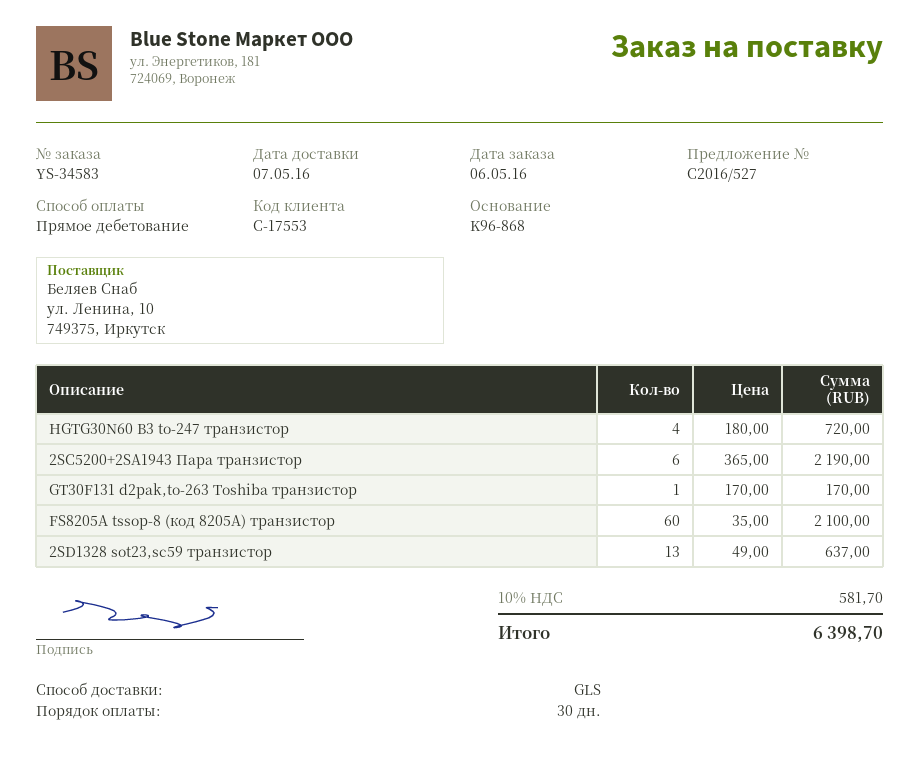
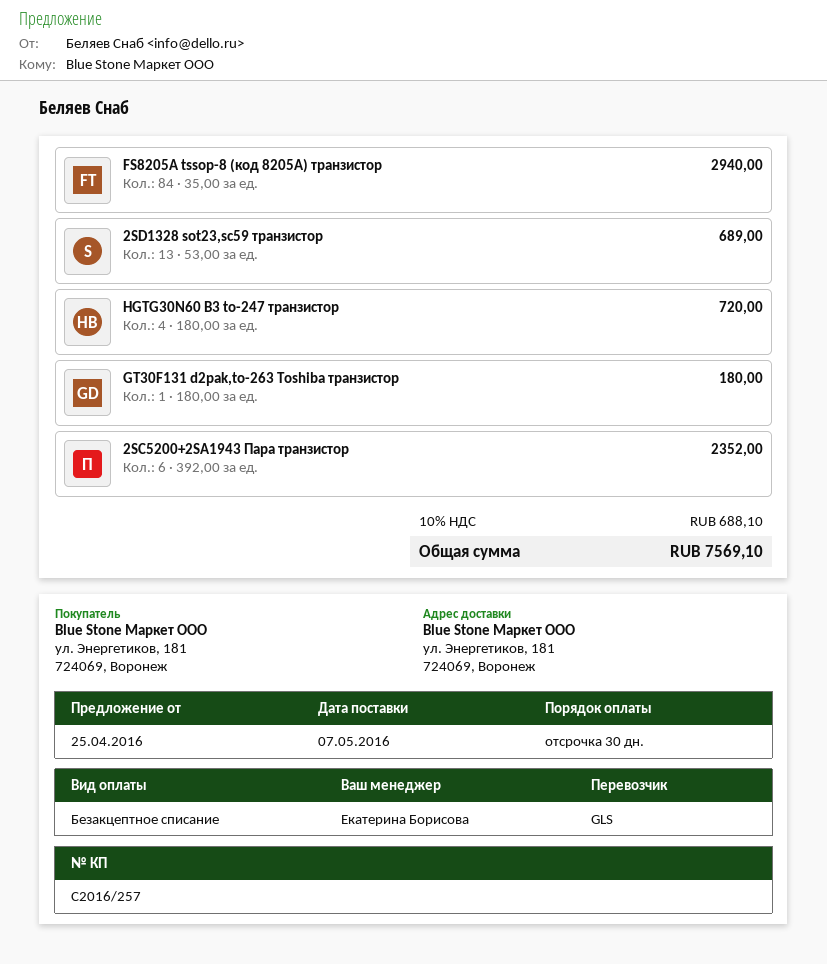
quote number: C2016/527 -> C2016/257
2SC5200+2SA1943 Пара транзистор: 6 x 365.00 = 2190.00 -> 6 x 392.00 = 2352.00
GT30F131 d2pak,to-263 Toshiba транзистор: 1 x 170.00 = 170.00 -> 1 x 180.00 = 180.00
FS8205A tssop-8 (код 8205A) транзистор: 60 x 35.00 = 2100.00 -> 84 x 35.00 = 2940.00
2SD1328 sot23,sc59 транзистор: 13 x 49.00 = 637.00 -> 13 x 53.00 = 689.00
tax: 10% = 581.70 -> 10% = 688.10
total: 6398.70 -> 7569.10

